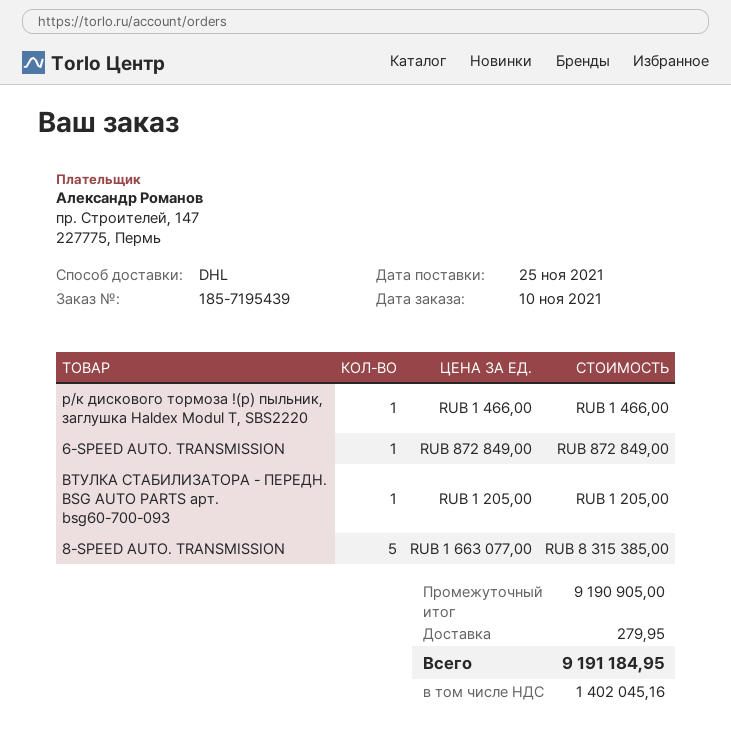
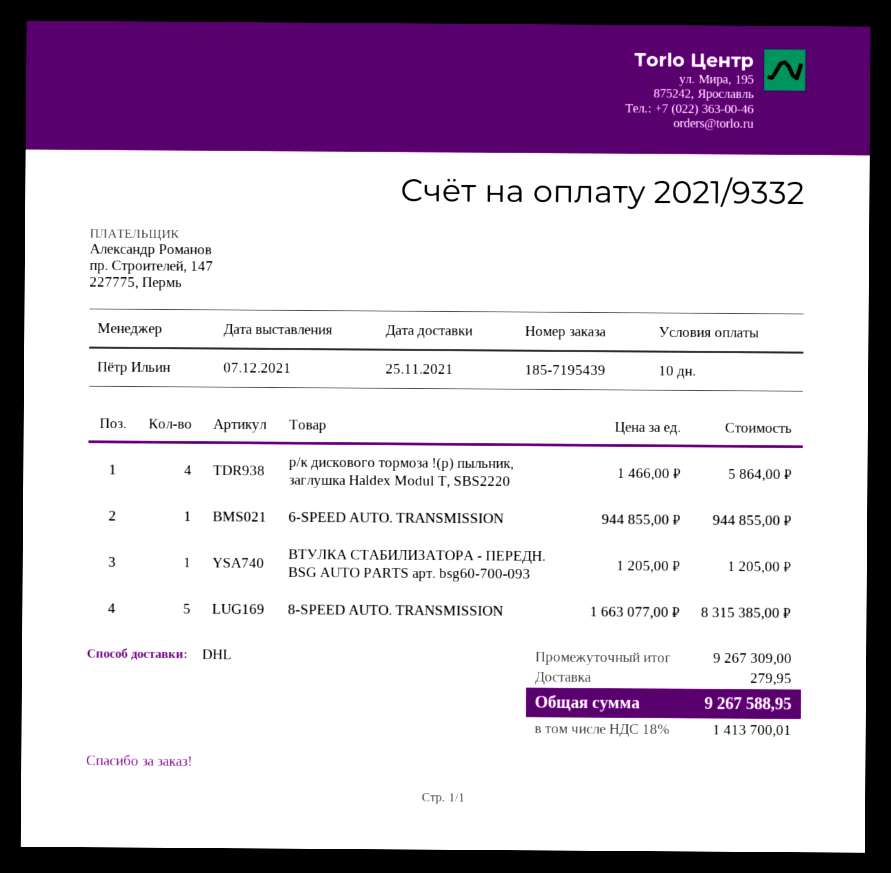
р/к дискового тормоза !(р) пыльник, заглушка Haldex Modul T, SBS2220: 1 x 1466.00 = 1466.00 -> 4 x 1466.00 = 5864.00
6-SPEED AUTO. TRANSMISSION: 1 x 872849.00 = 872849.00 -> 1 x 944855.00 = 944855.00
subtotal: 9190905.00 -> 9267309.00
tax: 1402045.16 -> 1413700.01
total: 9191184.95 -> 9267588.95

